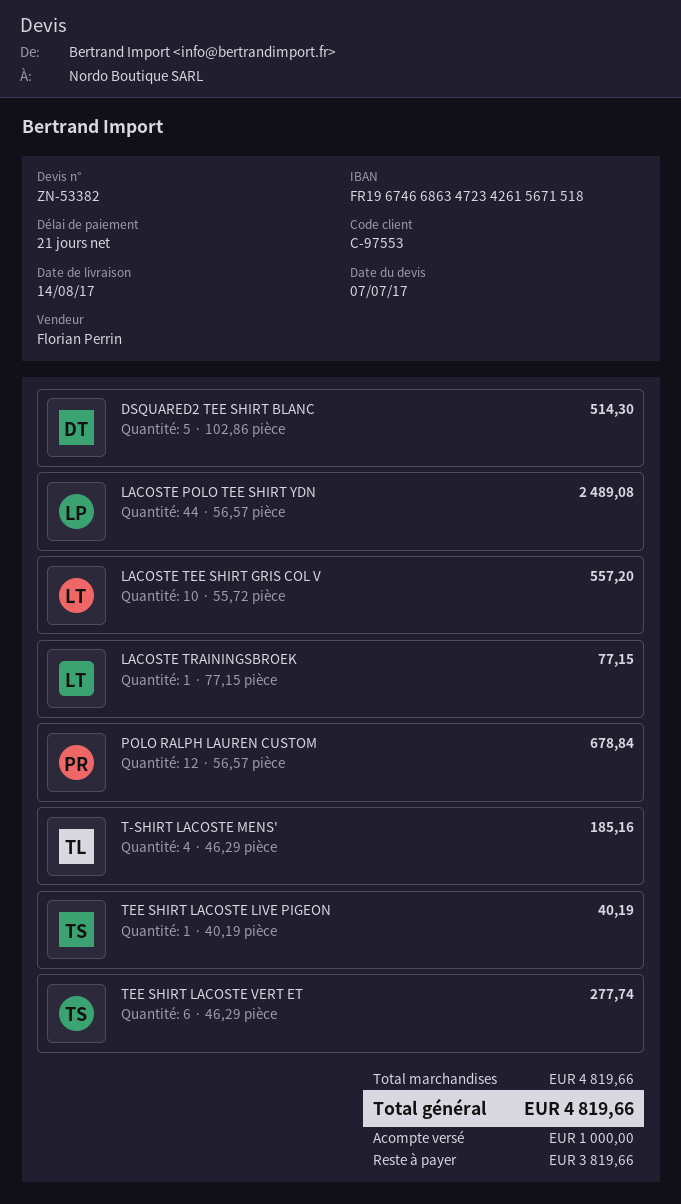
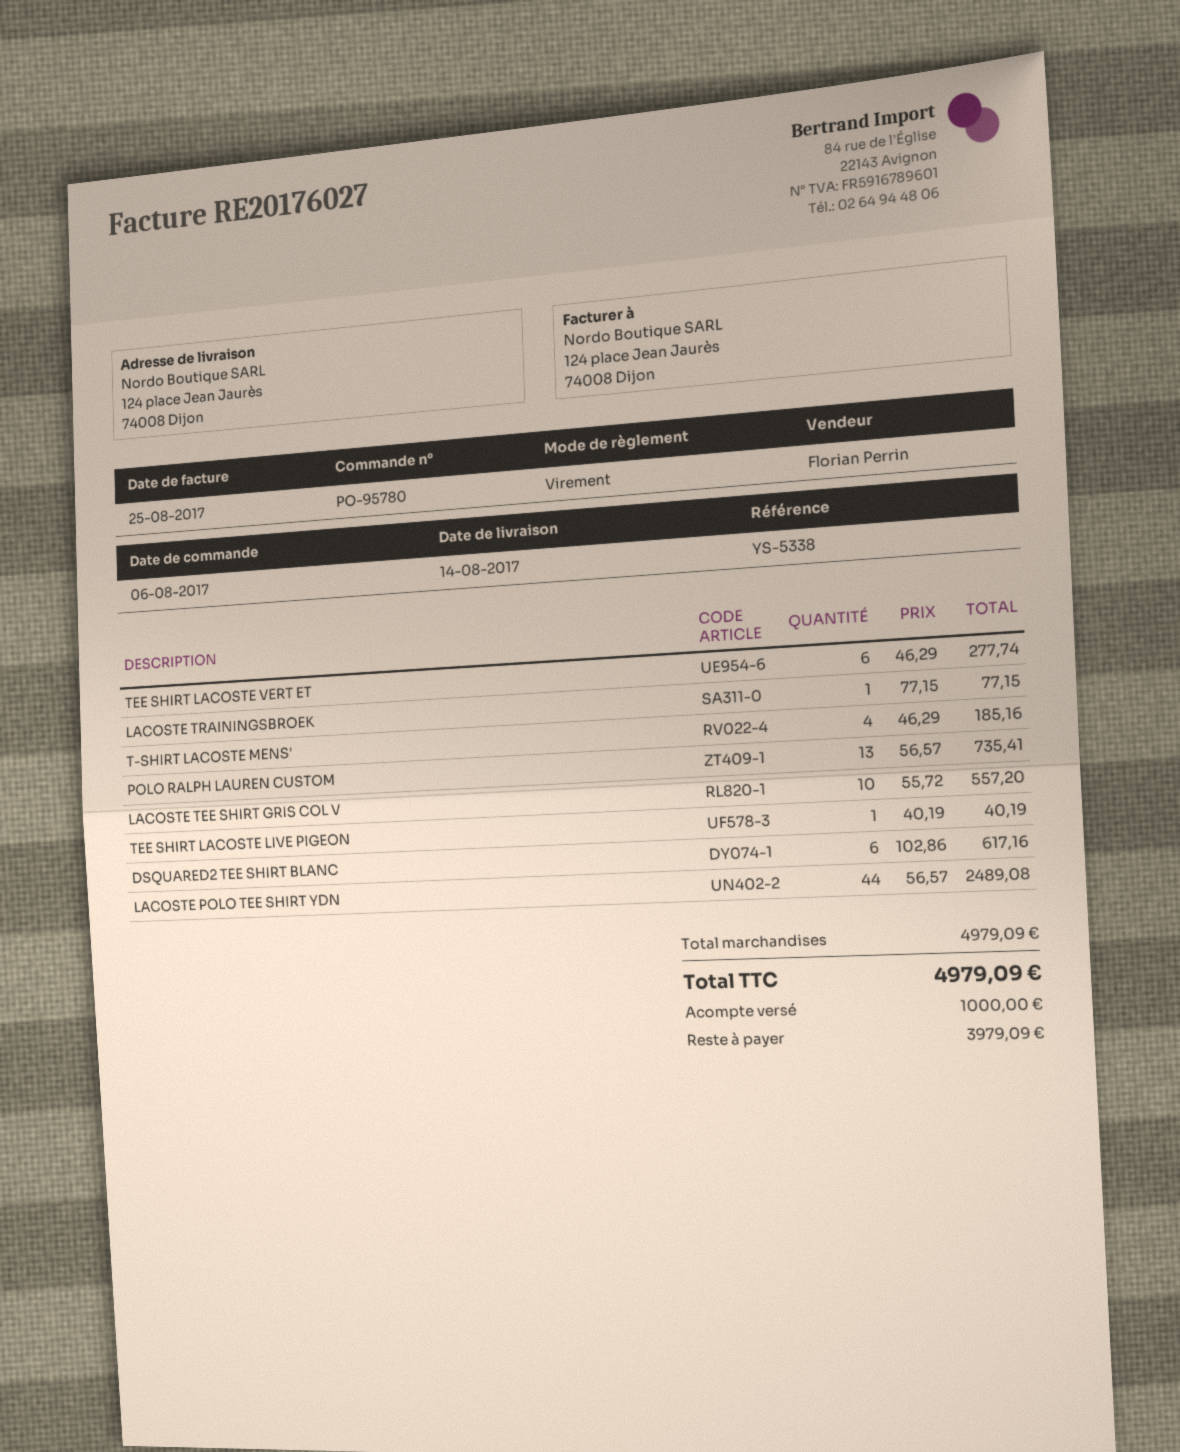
DSQUARED2 TEE SHIRT BLANC: 5 x 102.86 = 514.30 -> 6 x 102.86 = 617.16
POLO RALPH LAUREN CUSTOM: 12 x 56.57 = 678.84 -> 13 x 56.57 = 735.41
subtotal: 4819.66 -> 4979.09
total: 4819.66 -> 4979.09
balance: 3819.66 -> 3979.09

